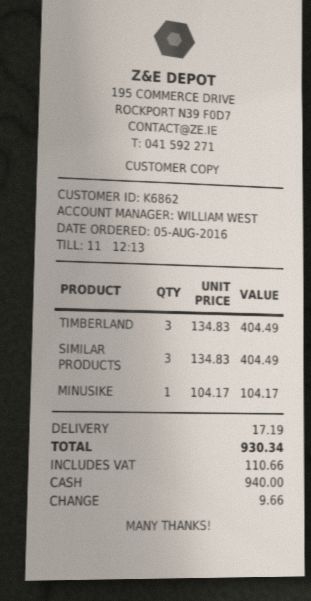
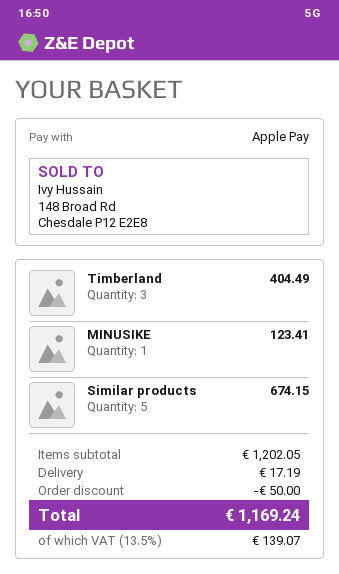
payment method: cash -> Apple Pay
SIMILAR PRODUCTS: 3 for 404.49 -> 5 for 674.15
MINUSIKE: 1 for 104.17 -> 1 for 123.41
discount: none -> 50.00
tax: 110.66 -> 139.07
total: 930.34 -> 1169.24

